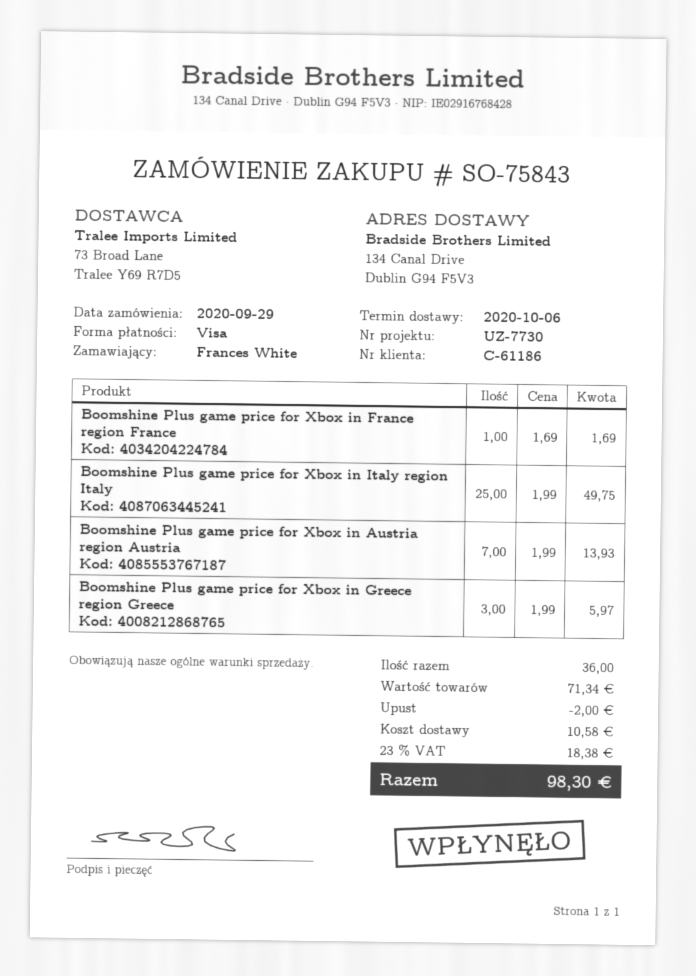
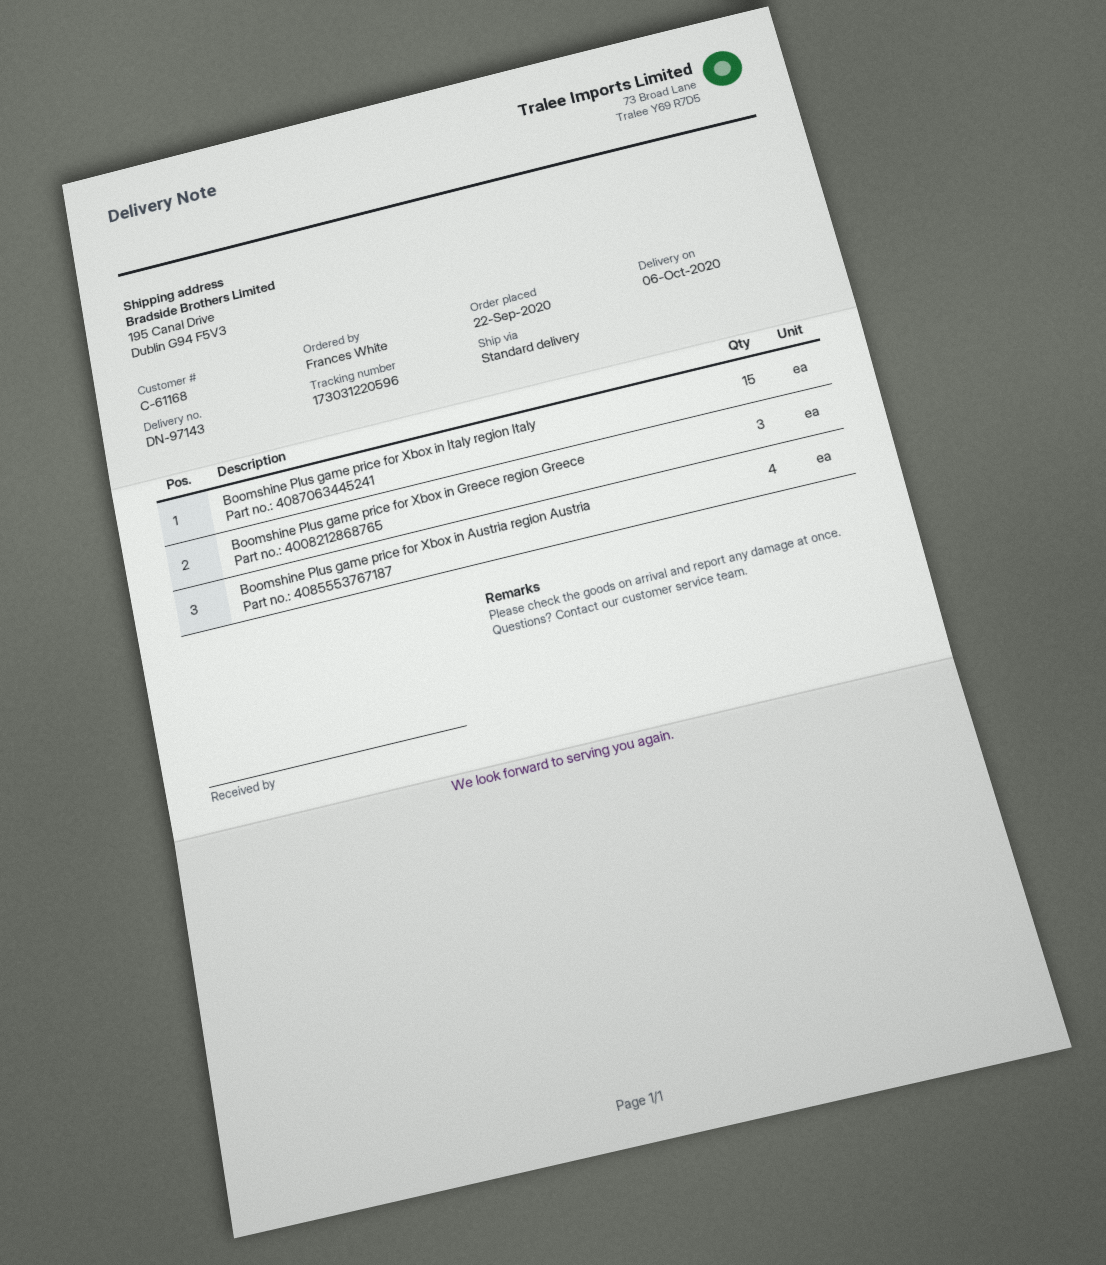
order date: 2020-09-29 -> 2020-09-22
customer number: C-61186 -> C-61168
ship to: 134 Canal Drive, Dublin G94 F5V3 -> 195 Canal Drive, Dublin G94 F5V3
Boomshine Plus game price for Xbox in France region France: 1 -> none
Boomshine Plus game price for Xbox in Italy region Italy: 25 -> 15
Boomshine Plus game price for Xbox in Austria region Austria: 7 -> 4

